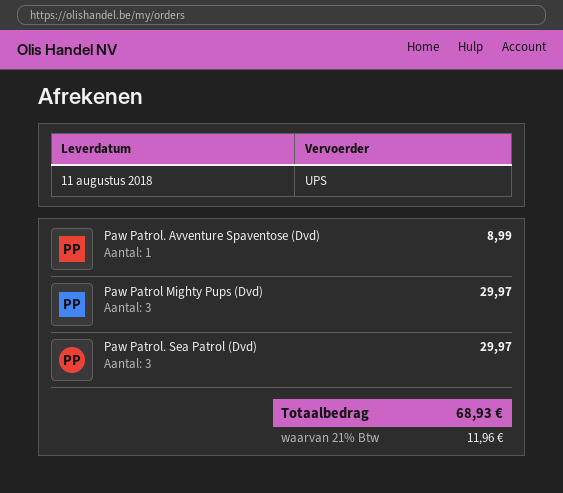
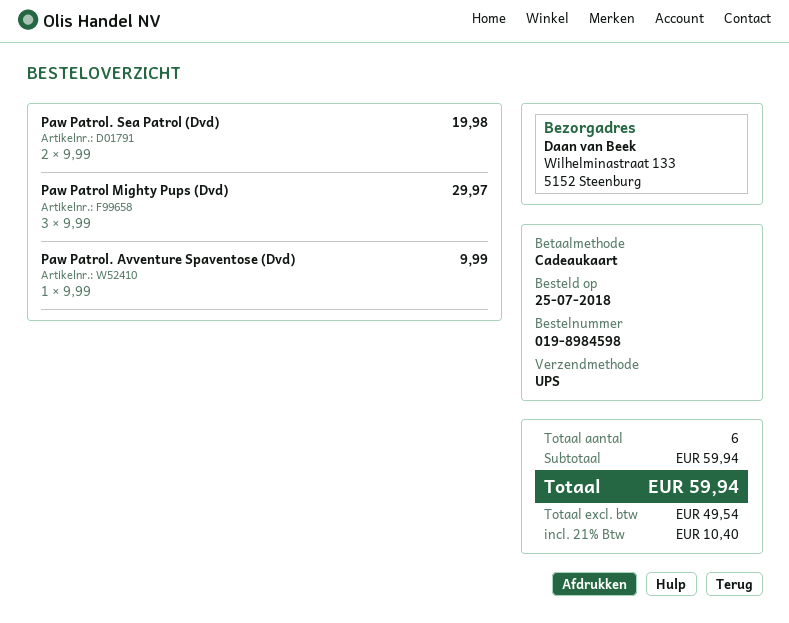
Paw Patrol. Avventure Spaventose (Dvd): 1 for 8.99 -> 1 for 9.99
Paw Patrol. Sea Patrol (Dvd): 3 for 29.97 -> 2 for 19.98
tax: 21% = 11.96 -> 21% = 10.40
total: 68.93 -> 59.94

